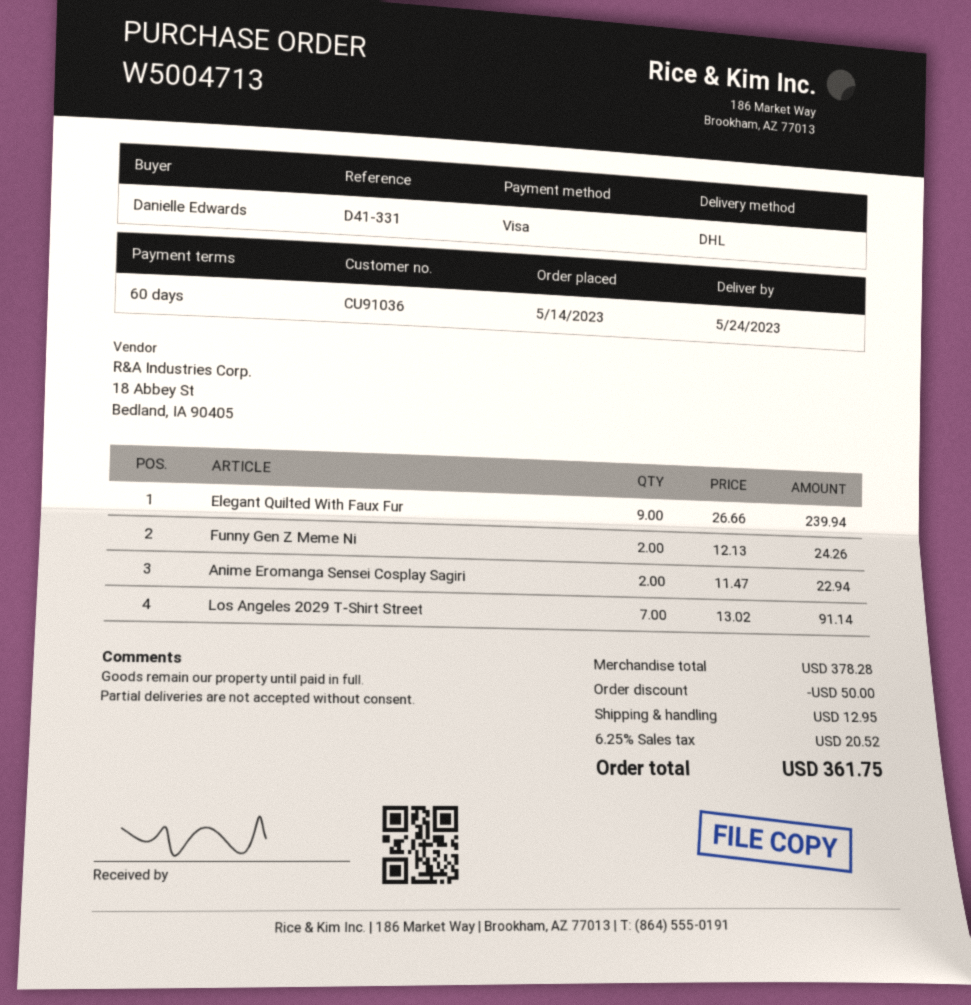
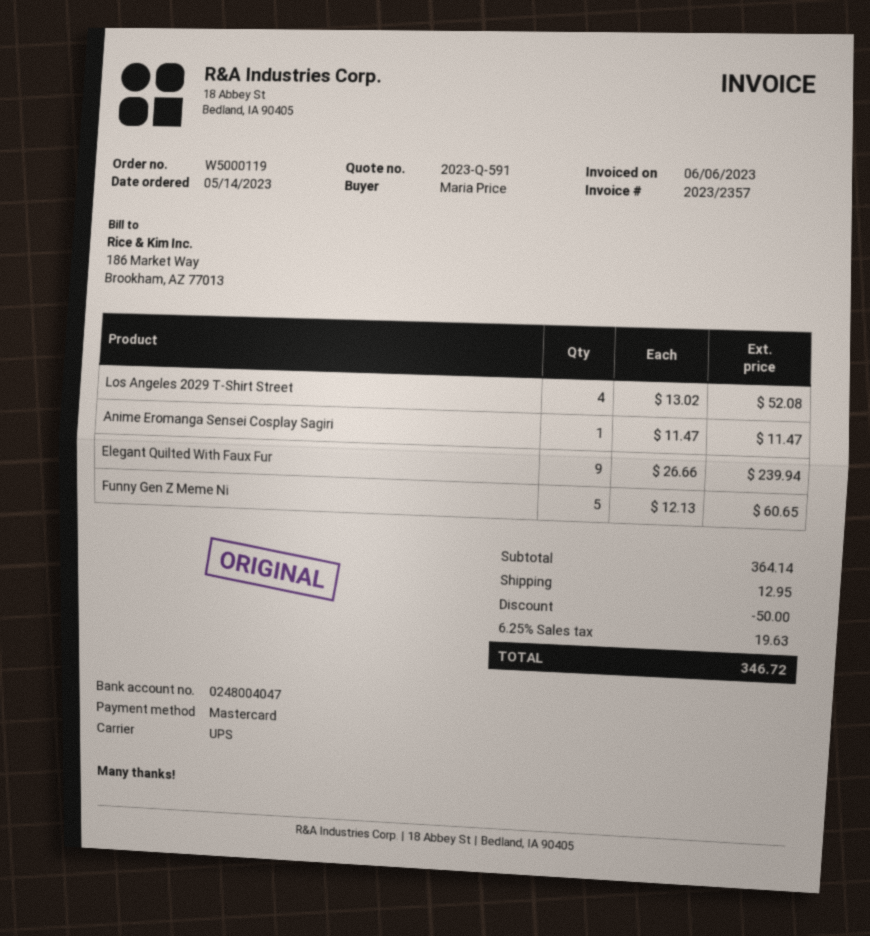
order number: W5004713 -> W5000119
ordered by: Danielle Edwards -> Maria Price
payment method: Visa -> Mastercard
shipping method: DHL -> UPS
Funny Gen Z Meme Ni: 2 x 12.13 = 24.26 -> 5 x 12.13 = 60.65
Anime Eromanga Sensei Cosplay Sagiri: 2 x 11.47 = 22.94 -> 1 x 11.47 = 11.47
Los Angeles 2029 T-Shirt Street: 7 x 13.02 = 91.14 -> 4 x 13.02 = 52.08
subtotal: 378.28 -> 364.14
tax: 6.25% = 20.52 -> 6.25% = 19.63
total: 361.75 -> 346.72

